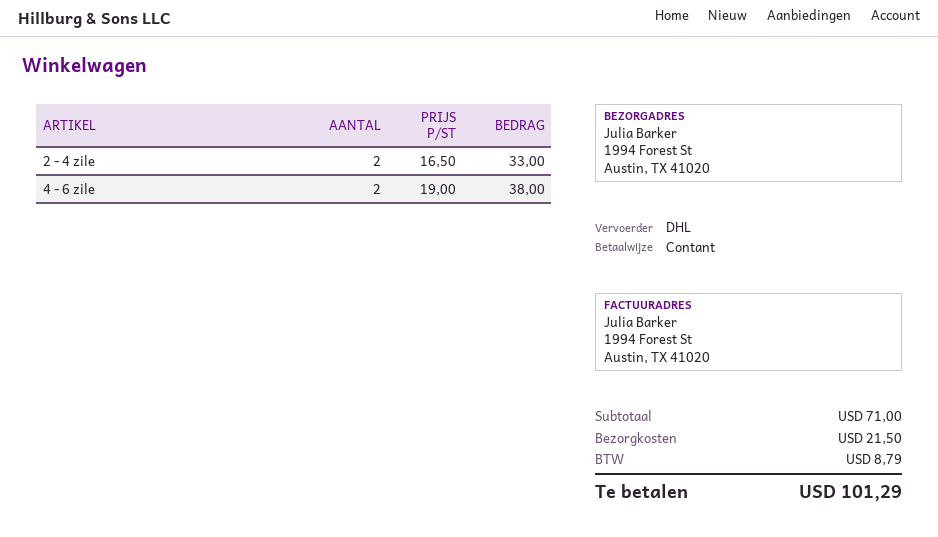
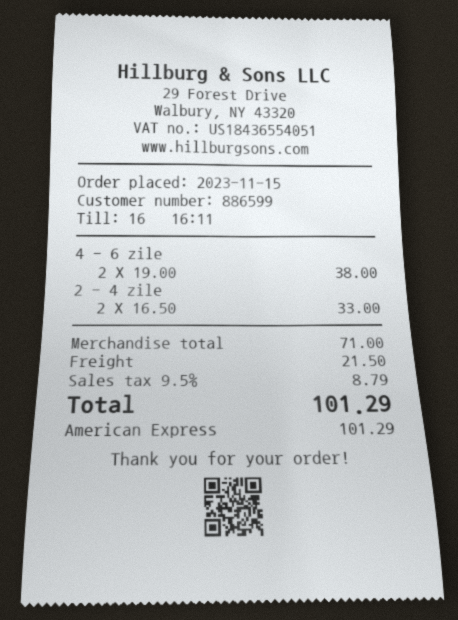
payment method: cash -> American Express

